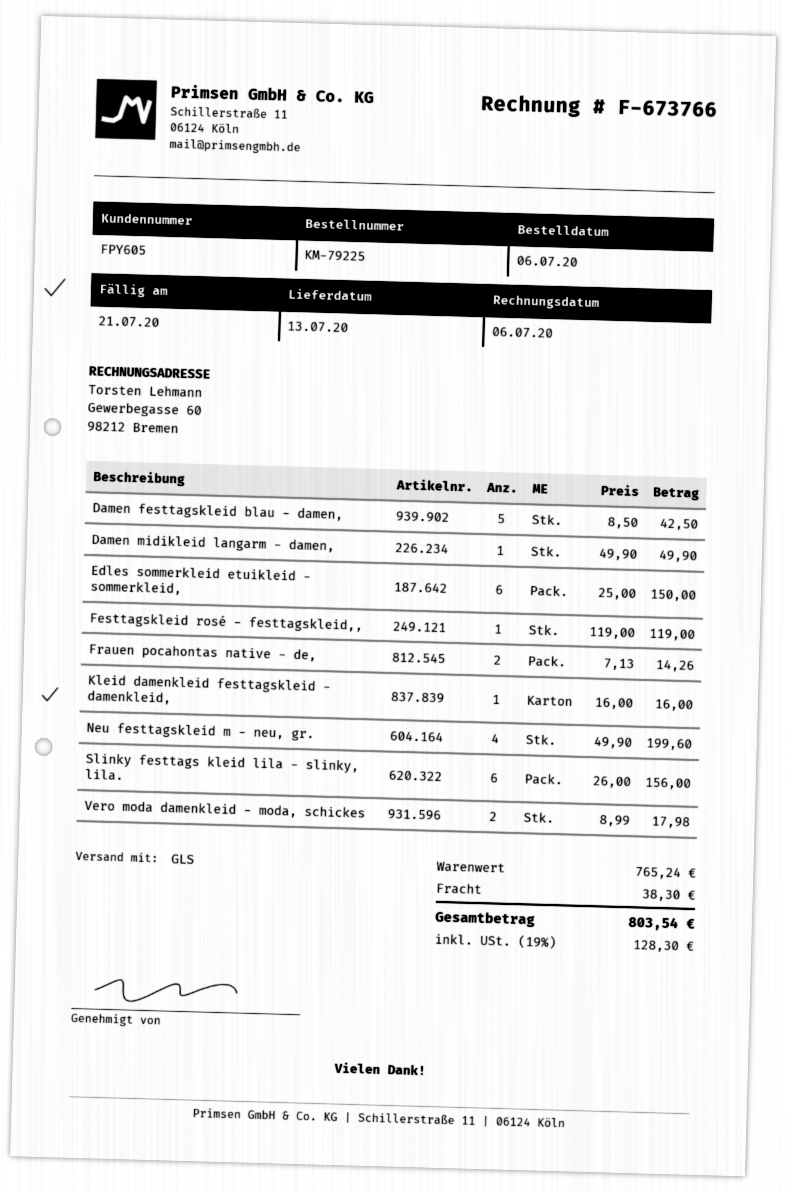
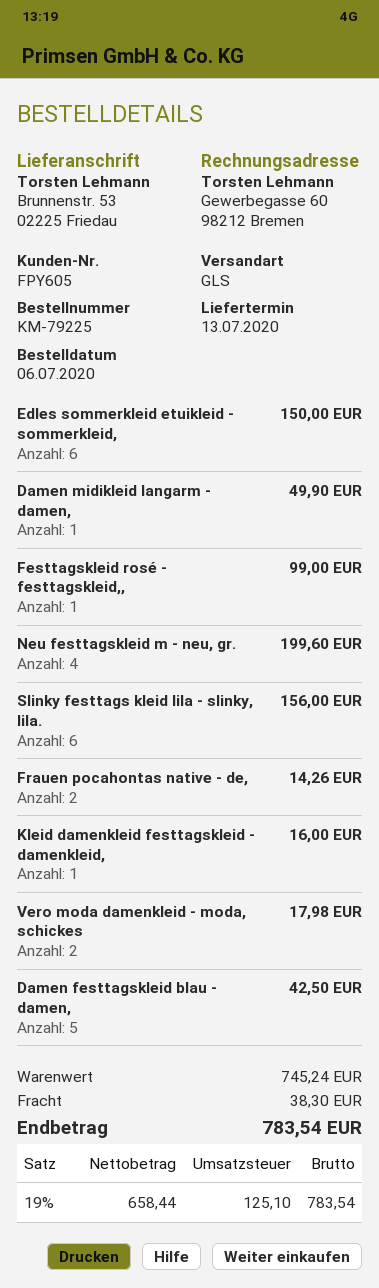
Festtagskleid rosé - festtagskleid,,: 1 for 119.00 -> 1 for 99.00
subtotal: 765.24 -> 745.24
tax: 19% = 128.30 -> 19% = 125.10
total: 803.54 -> 783.54

